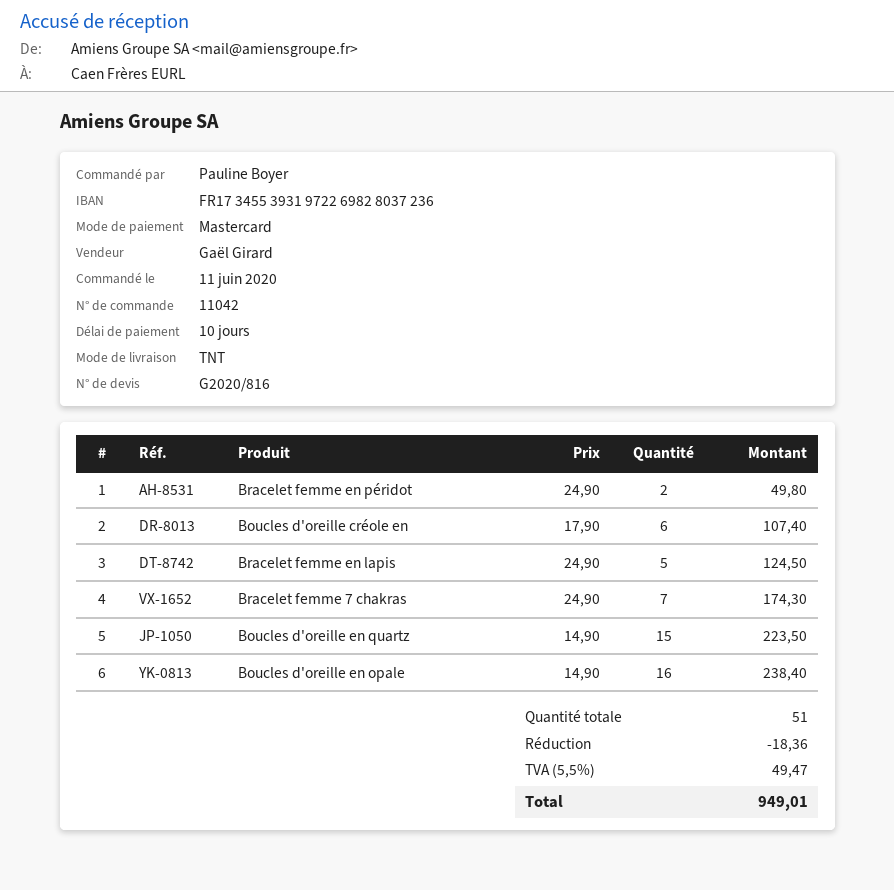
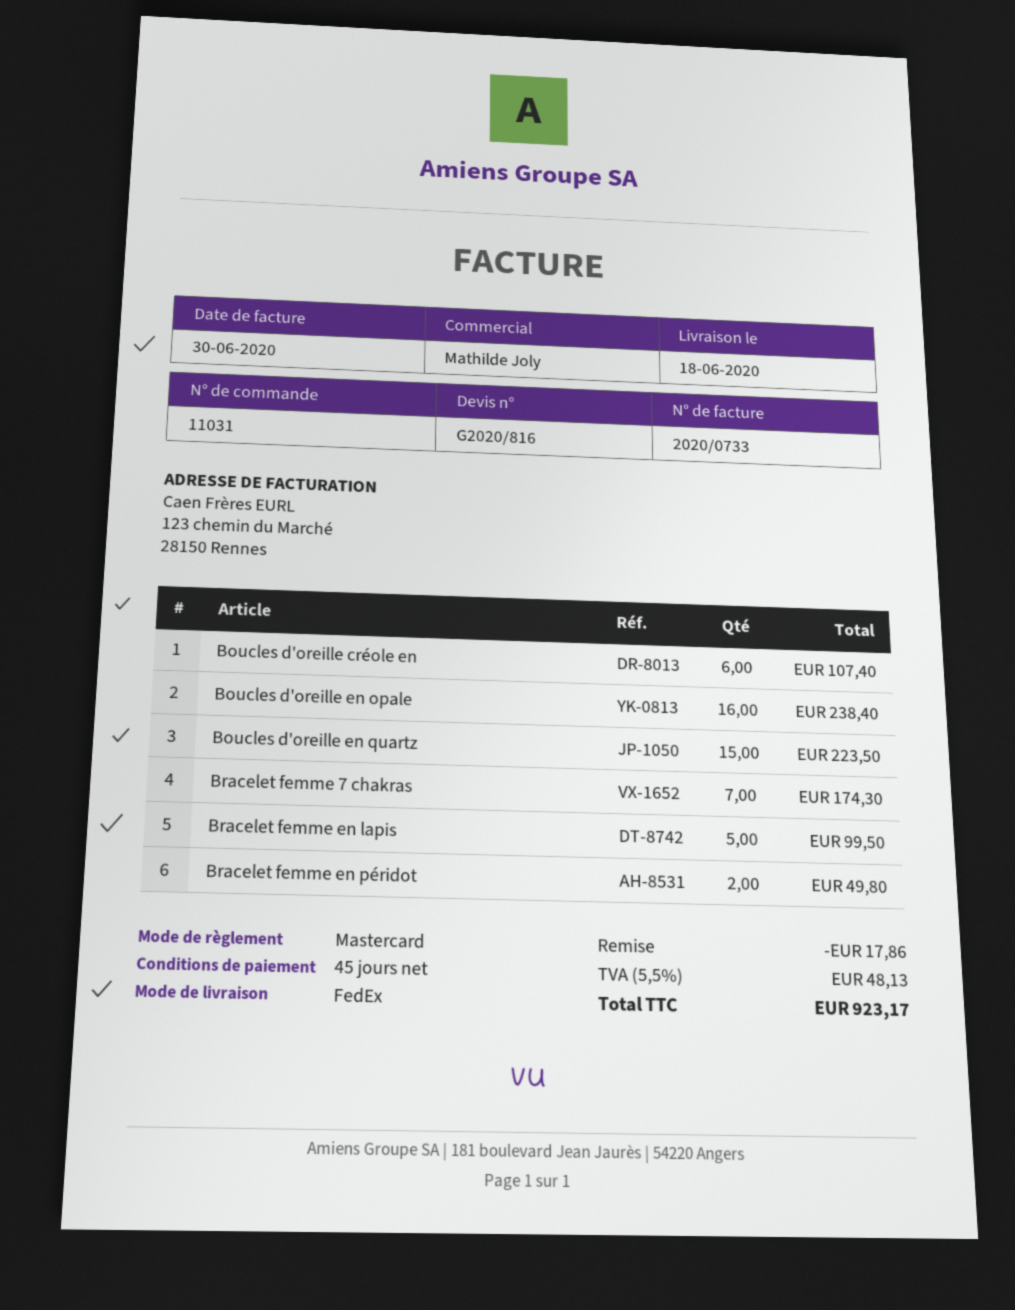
order number: 11042 -> 11031
payment terms: 10 days -> 45 days
sales rep: Gaël Girard -> Mathilde Joly
shipping method: TNT -> FedEx
Bracelet femme en lapis: 5 for 124.50 -> 5 for 99.50
discount: 18.36 -> 17.86
tax: 5.5% = 49.47 -> 5.5% = 48.13
total: 949.01 -> 923.17

